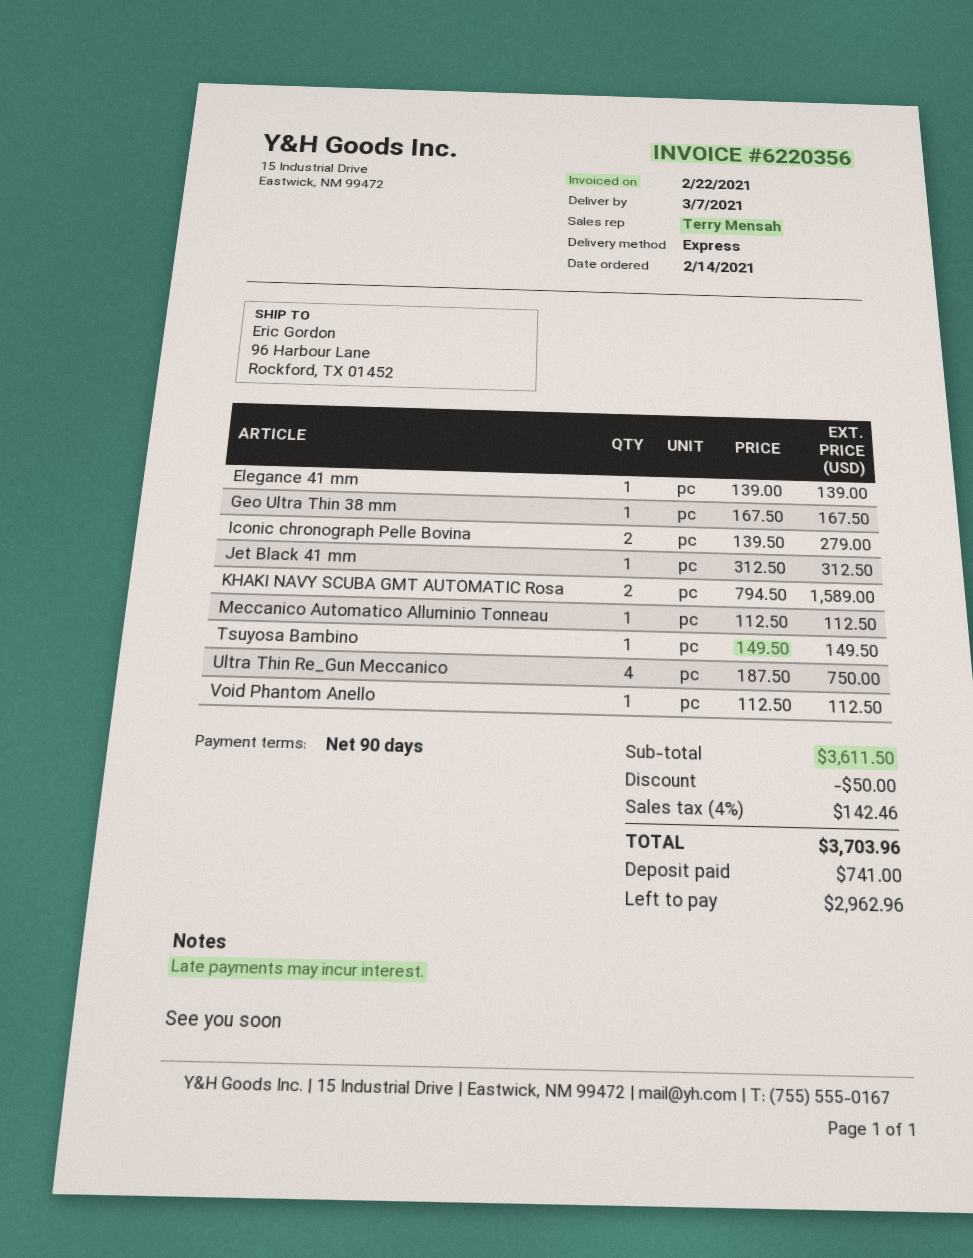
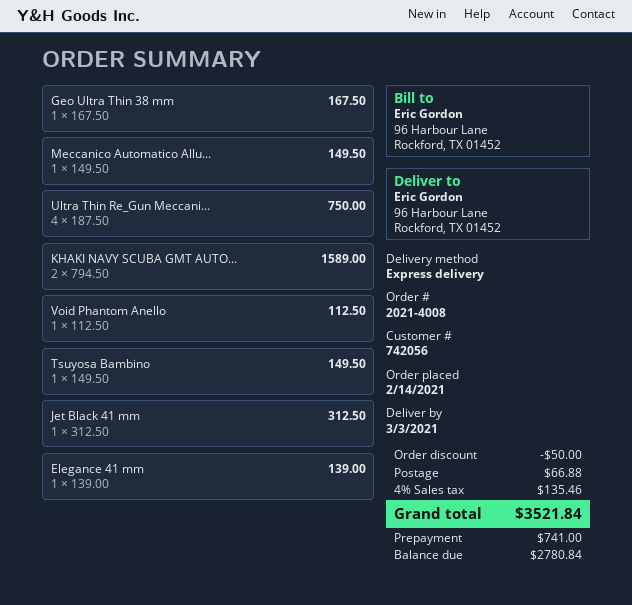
delivery date: 2021-03-07 -> 2021-03-03
Iconic chronograph Pelle Bovina: 2 x 139.50 = 279.00 -> none
Meccanico Automatico Alluminio Tonneau: 1 x 112.50 = 112.50 -> 1 x 149.50 = 149.50
shipping: none -> 66.88
tax: 4% = 142.46 -> 4% = 135.46
total: 3703.96 -> 3521.84
balance: 2962.96 -> 2780.84

